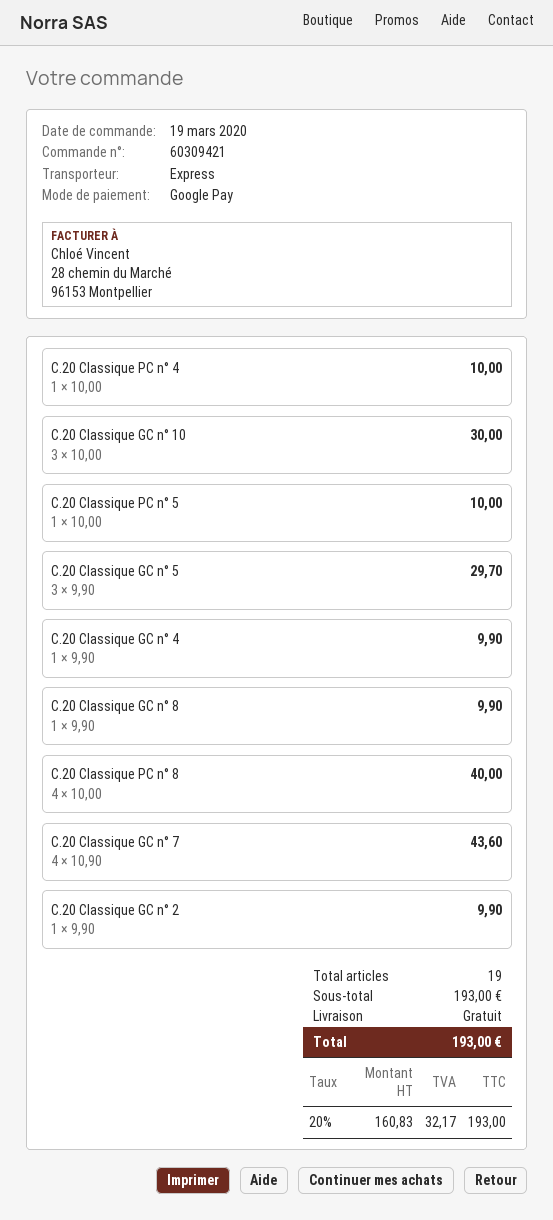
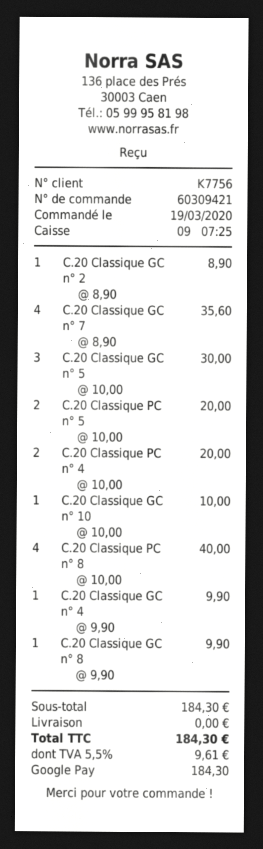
C.20 Classique PC n° 4: 1 x 10.00 = 10.00 -> 2 x 10.00 = 20.00
C.20 Classique GC n° 10: 3 x 10.00 = 30.00 -> 1 x 10.00 = 10.00
C.20 Classique PC n° 5: 1 x 10.00 = 10.00 -> 2 x 10.00 = 20.00
C.20 Classique GC n° 5: 3 x 9.90 = 29.70 -> 3 x 10.00 = 30.00
C.20 Classique GC n° 7: 4 x 10.90 = 43.60 -> 4 x 8.90 = 35.60
C.20 Classique GC n° 2: 1 x 9.90 = 9.90 -> 1 x 8.90 = 8.90
subtotal: 193.00 -> 184.30
tax: 20% = 32.17 -> 5.5% = 9.61
total: 193.00 -> 184.30

